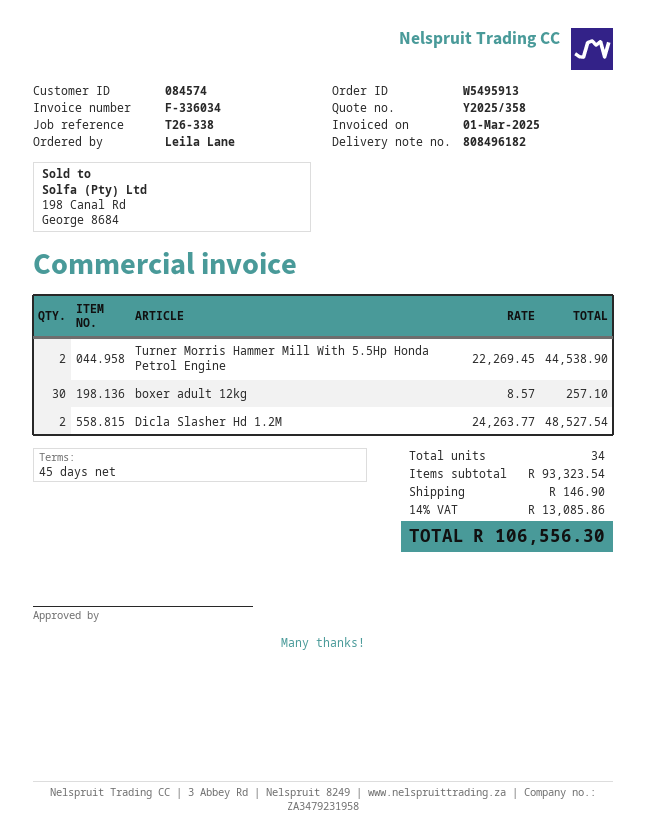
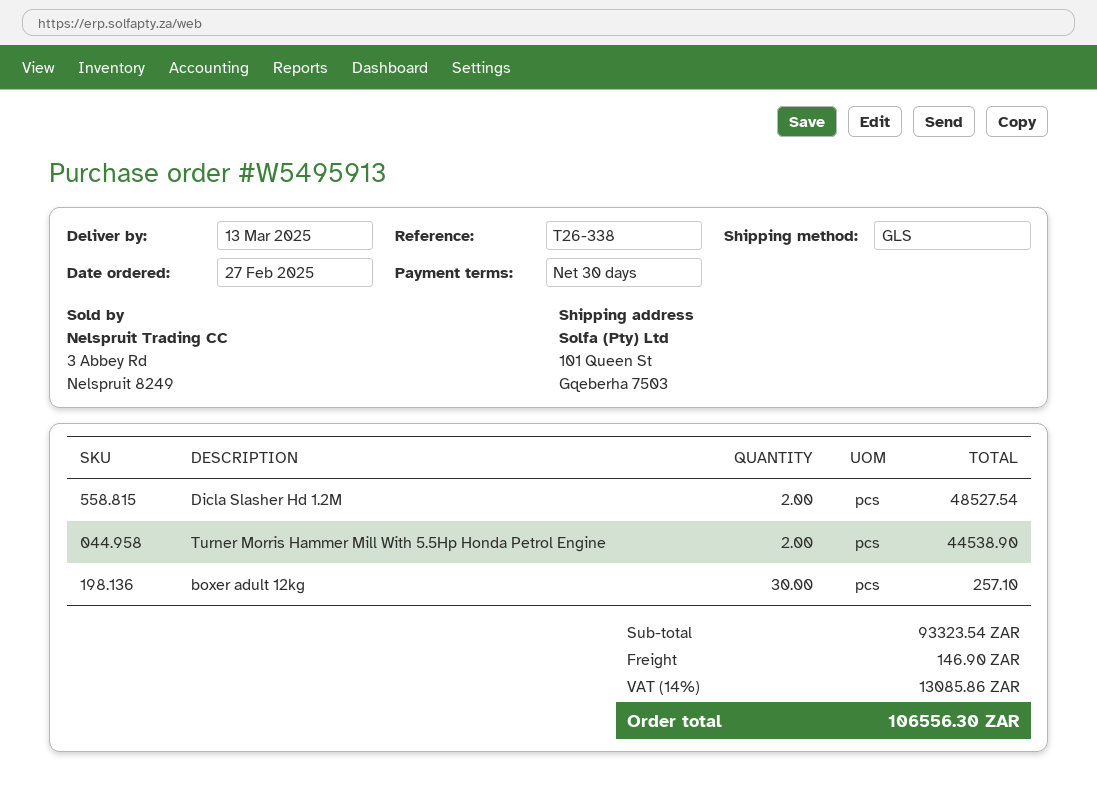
payment terms: 45 days -> 30 days

